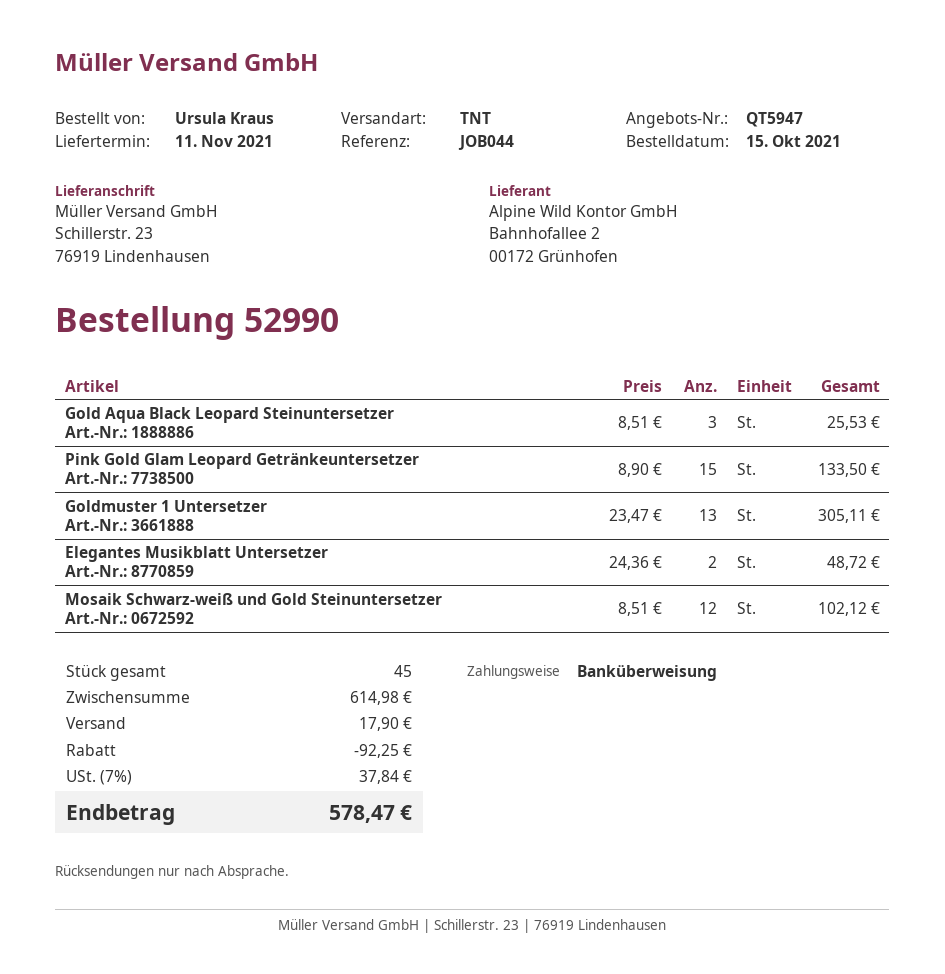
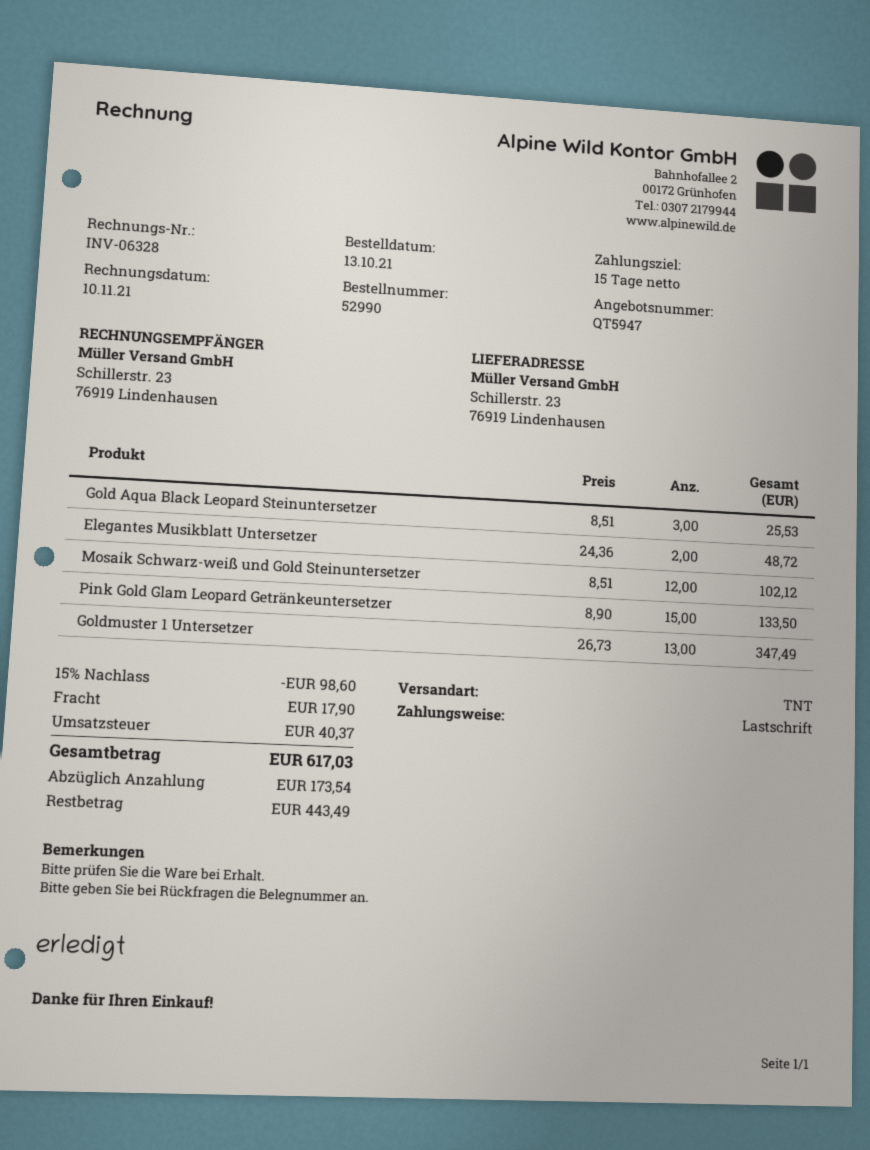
order date: 2021-10-15 -> 2021-10-13
payment method: bank transfer -> direct debit
Goldmuster 1 Untersetzer: 13 x 23.47 = 305.11 -> 13 x 26.73 = 347.49
discount: 92.25 -> 98.60
tax: 37.84 -> 40.37
total: 578.47 -> 617.03

